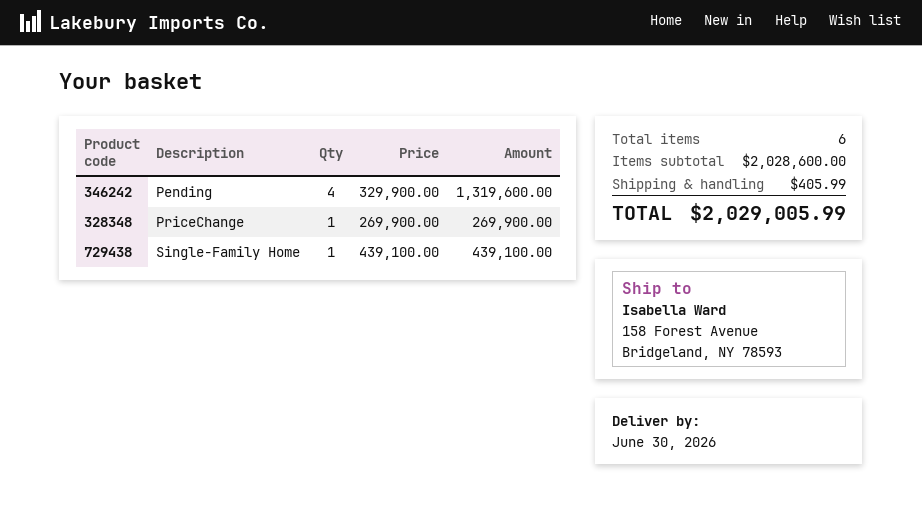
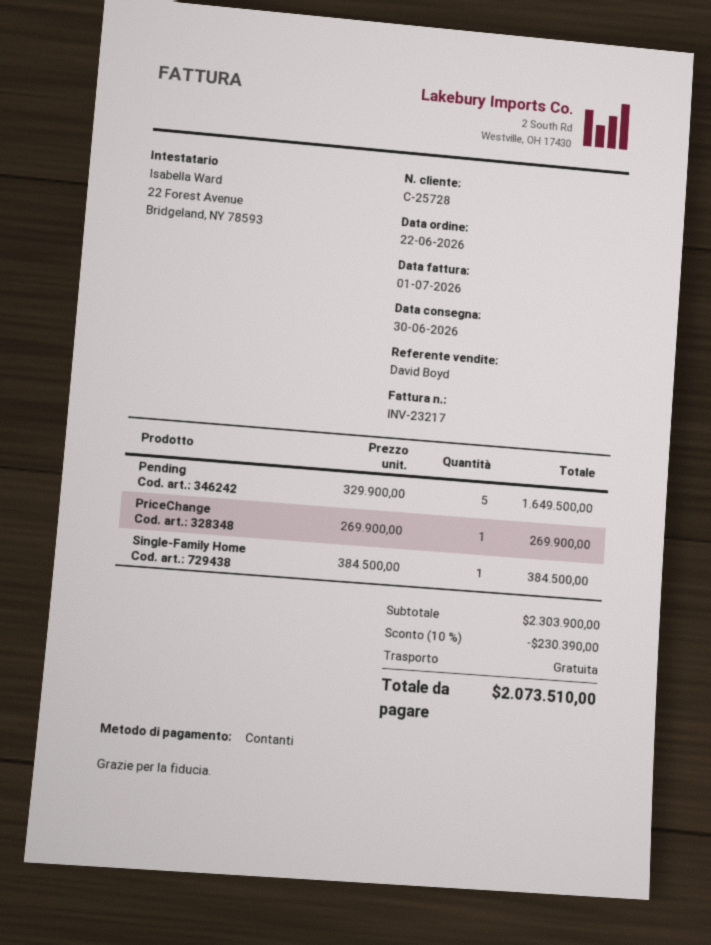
Pending: 4 x 329900.00 = 1319600.00 -> 5 x 329900.00 = 1649500.00
Single-Family Home: 1 x 439100.00 = 439100.00 -> 1 x 384500.00 = 384500.00
subtotal: 2028600.00 -> 2303900.00
discount: none -> 10% = 230390.00
shipping: 405.99 -> 0.00
total: 2029005.99 -> 2073510.00

